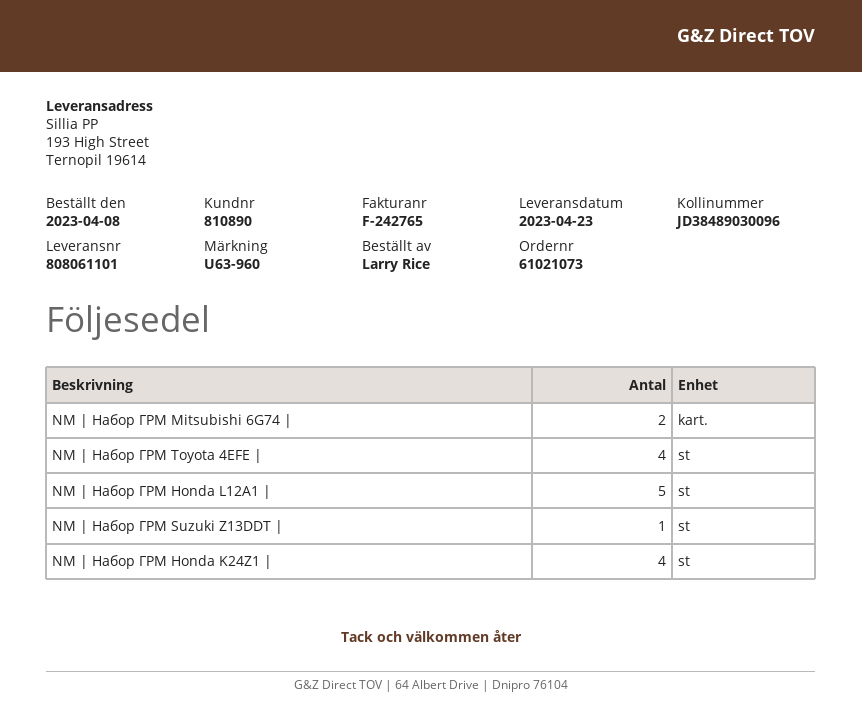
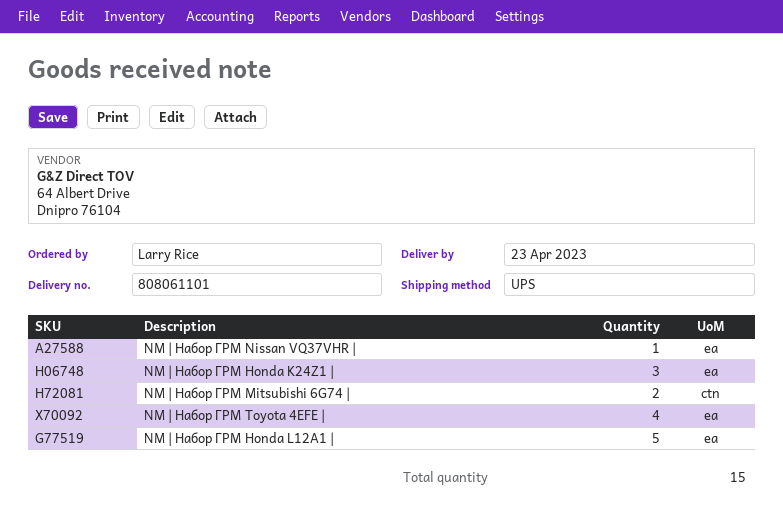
NM | Набор ГРМ Suzuki Z13DDT |: 1 -> none
NM | Набор ГРМ Honda K24Z1 |: 4 -> 3
NM | Набор ГРМ Nissan VQ37VHR |: none -> 1

